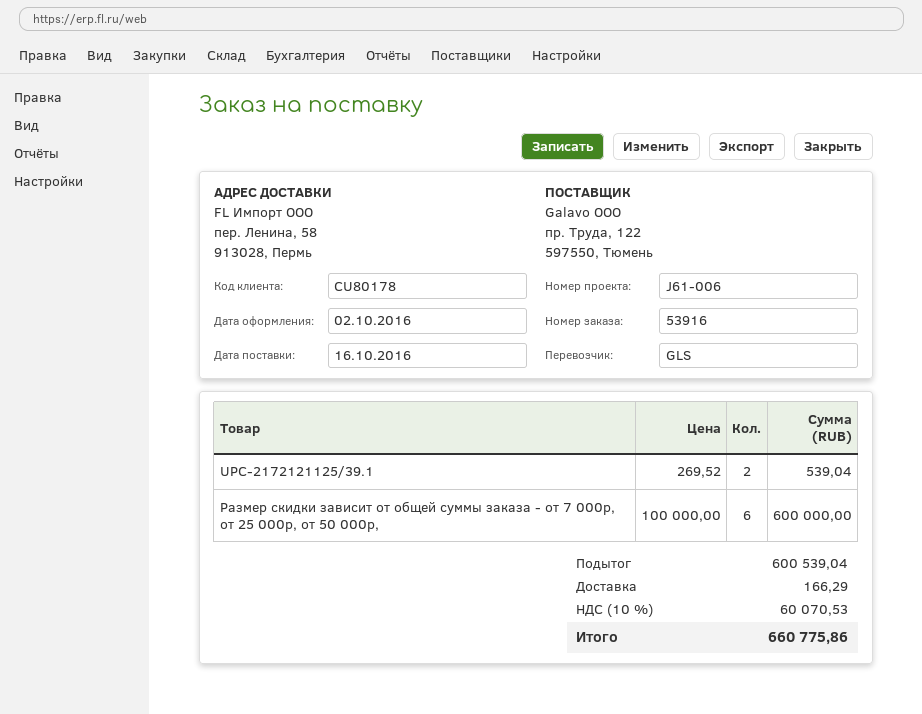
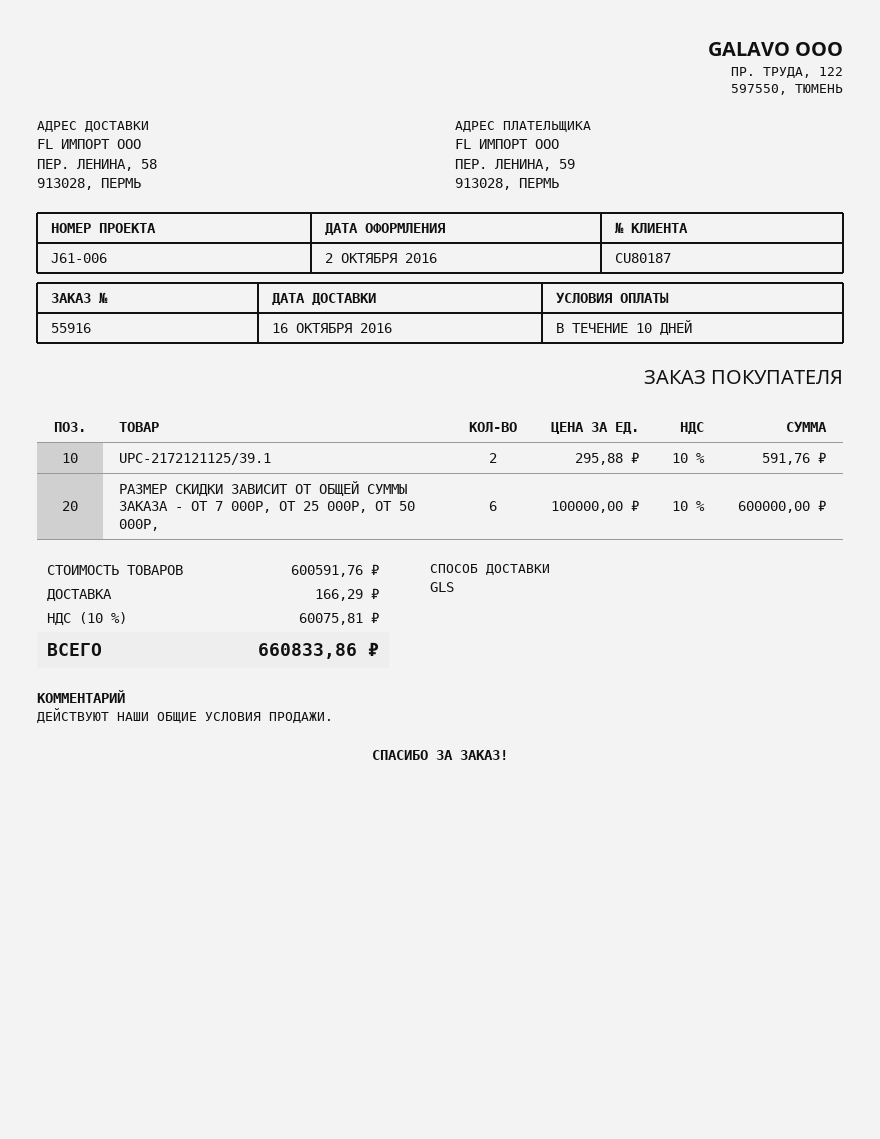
order number: 53916 -> 55916
customer number: CU80178 -> CU80187
UPC-2172121125/39.1: 2 x 269.52 = 539.04 -> 2 x 295.88 = 591.76
subtotal: 600539.04 -> 600591.76
tax: 10% = 60070.53 -> 10% = 60075.81
total: 660775.86 -> 660833.86

